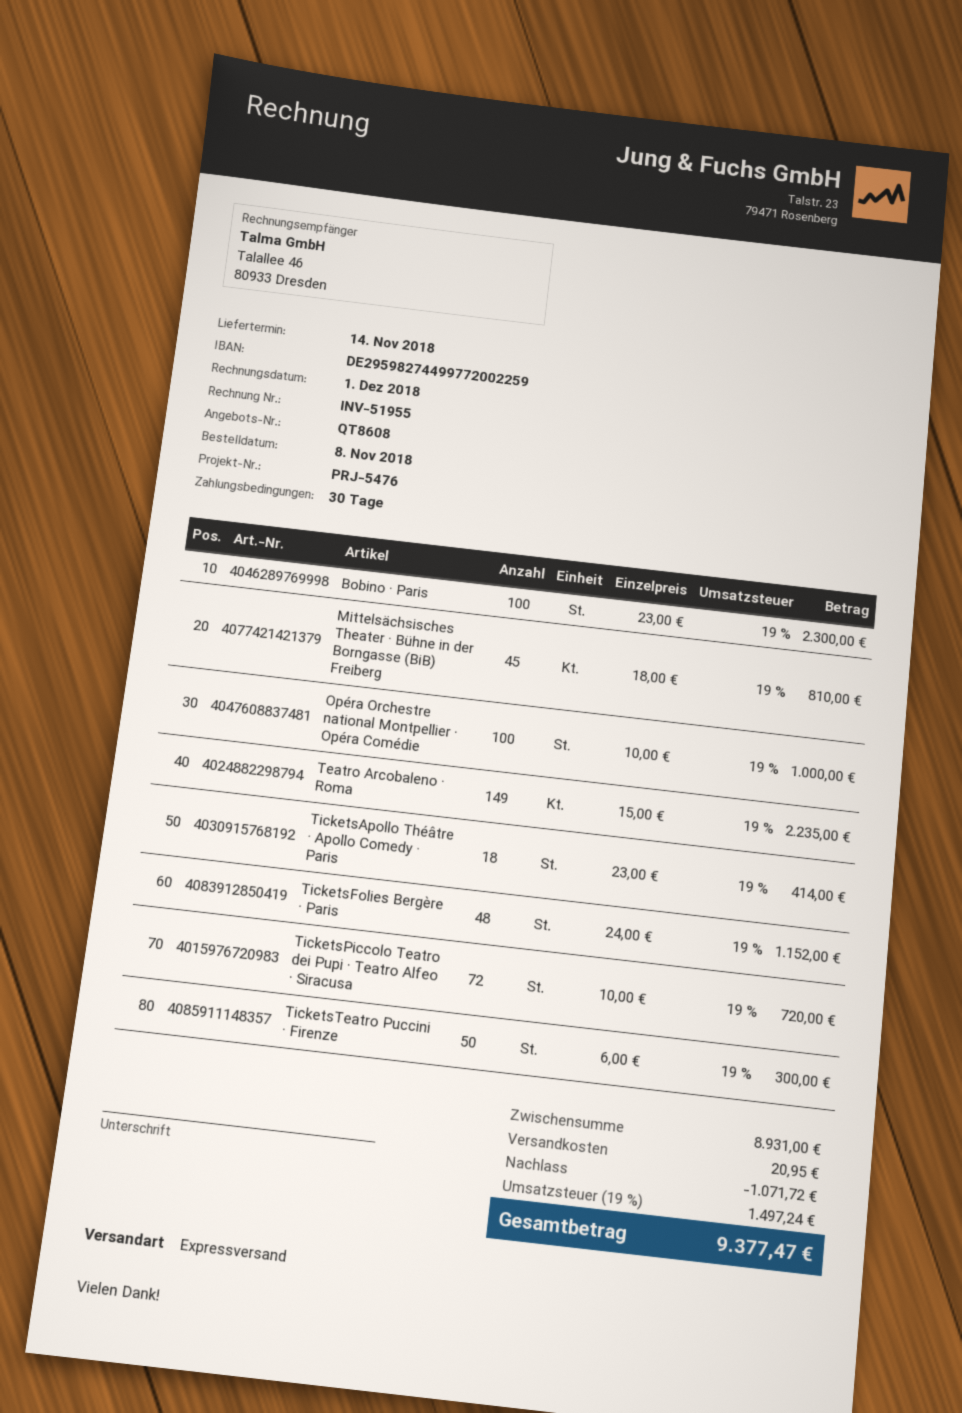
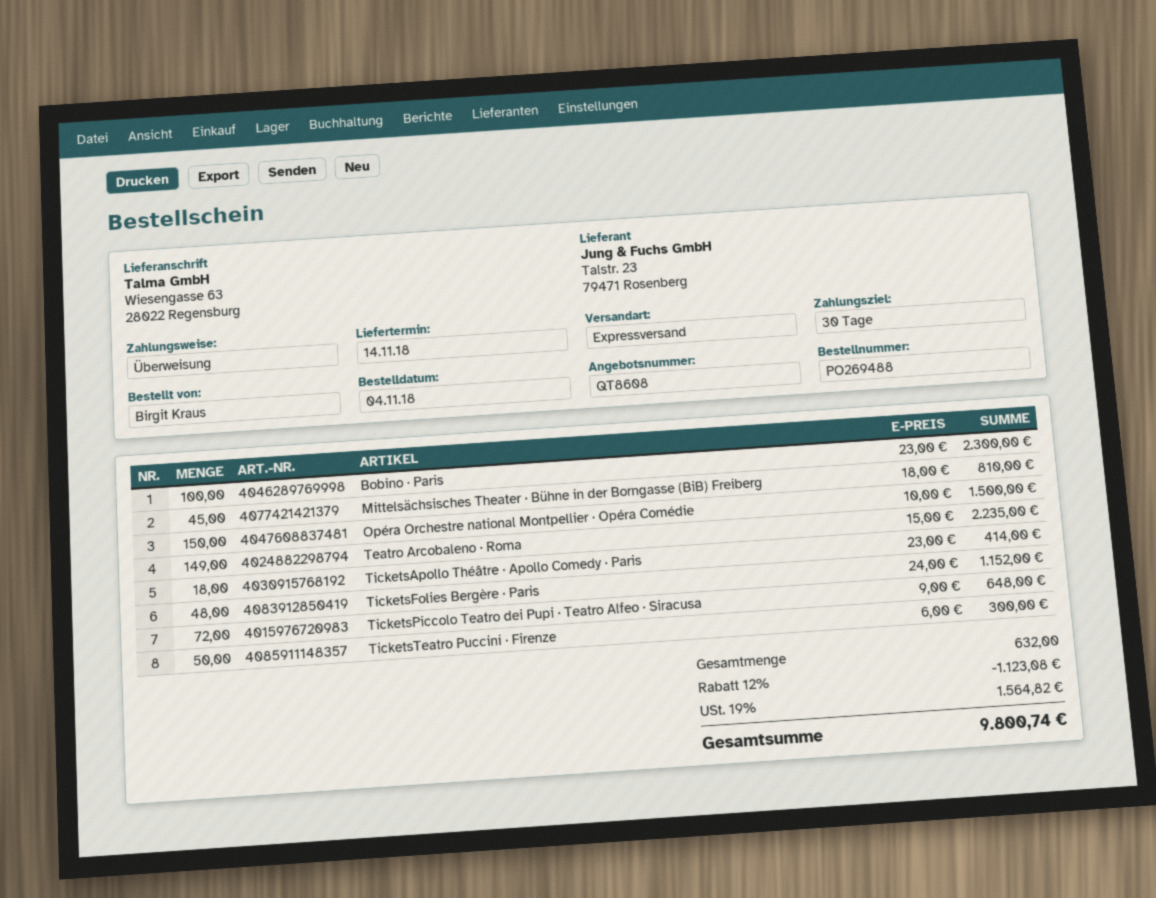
order date: 2018-11-08 -> 2018-11-04
Opéra Orchestre national Montpellier · Opéra Comédie: 100 x 10.00 = 1000.00 -> 150 x 10.00 = 1500.00
TicketsPiccolo Teatro dei Pupi · Teatro Alfeo · Siracusa: 72 x 10.00 = 720.00 -> 72 x 9.00 = 648.00
discount: 1071.72 -> 1123.08
shipping: 20.95 -> none
tax: 19% = 1497.24 -> 19% = 1564.82
total: 9377.47 -> 9800.74

